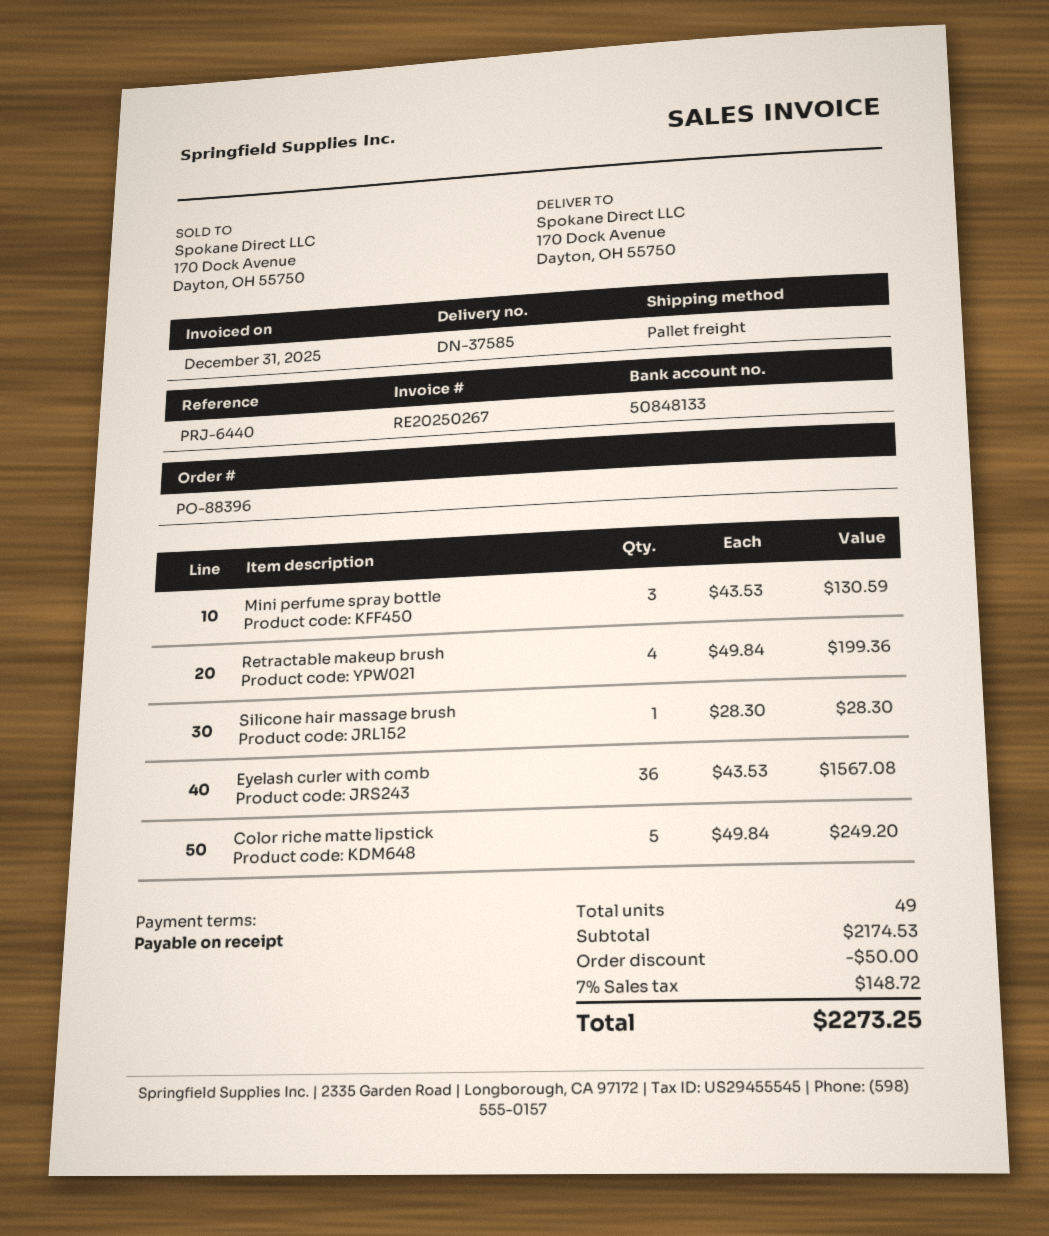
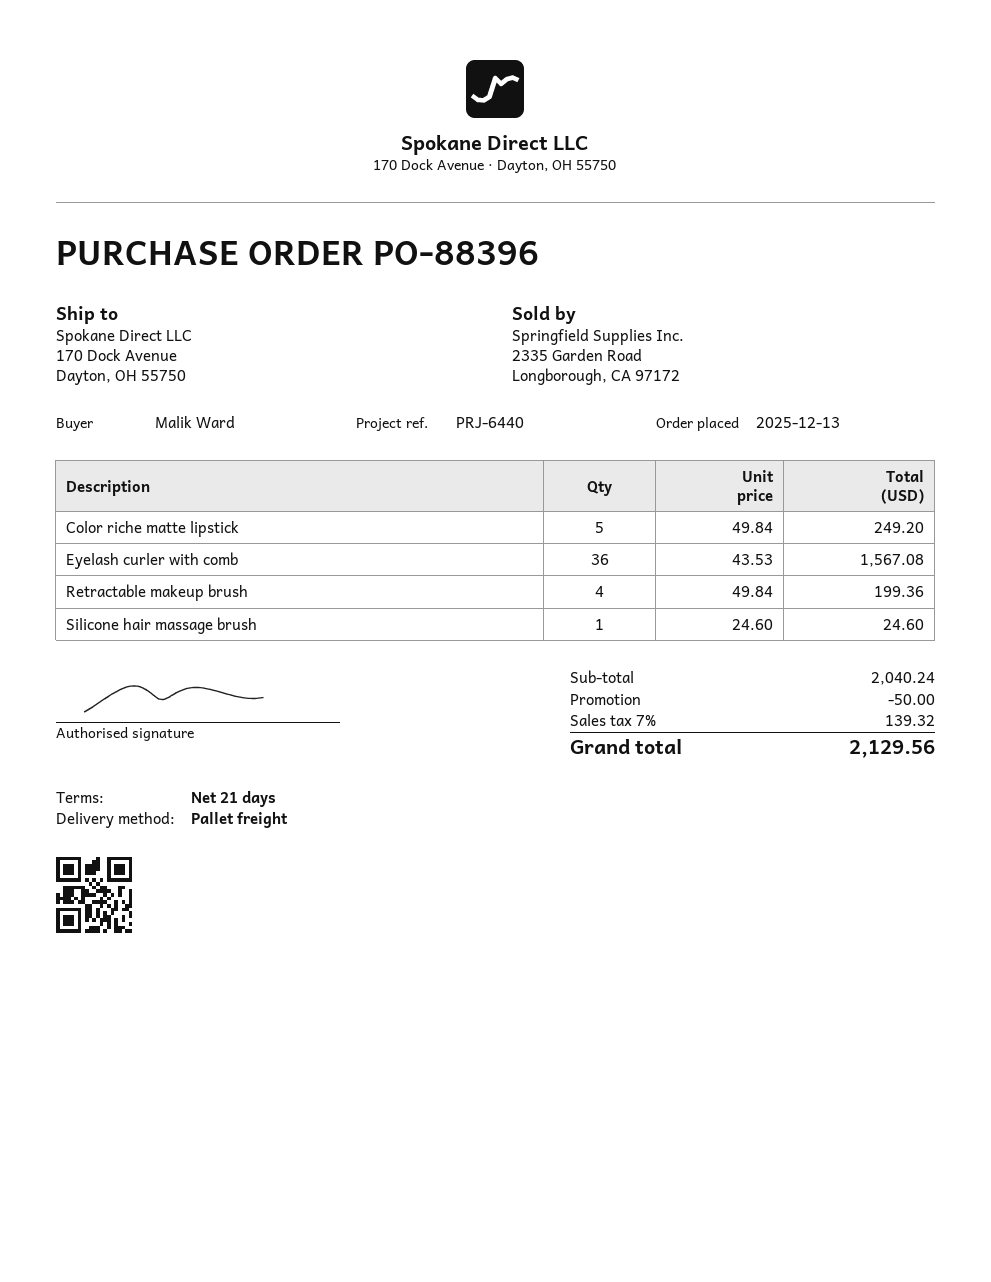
payment terms: on receipt -> 21 days
Mini perfume spray bottle: 3 x 43.53 = 130.59 -> none
Silicone hair massage brush: 1 x 28.30 = 28.30 -> 1 x 24.60 = 24.60
subtotal: 2174.53 -> 2040.24
tax: 7% = 148.72 -> 7% = 139.32
total: 2273.25 -> 2129.56

